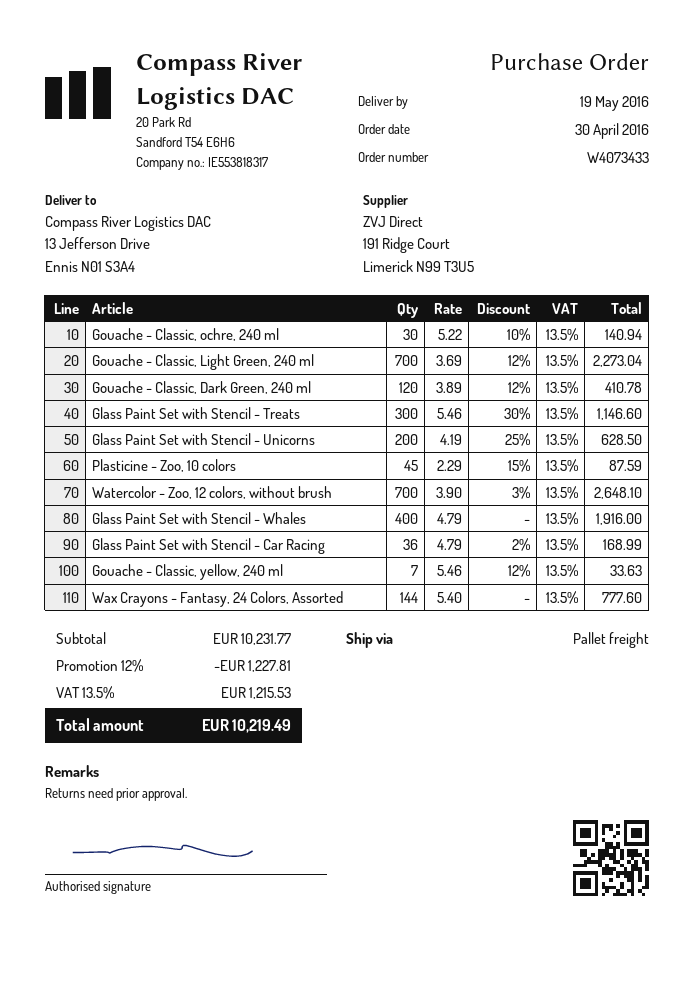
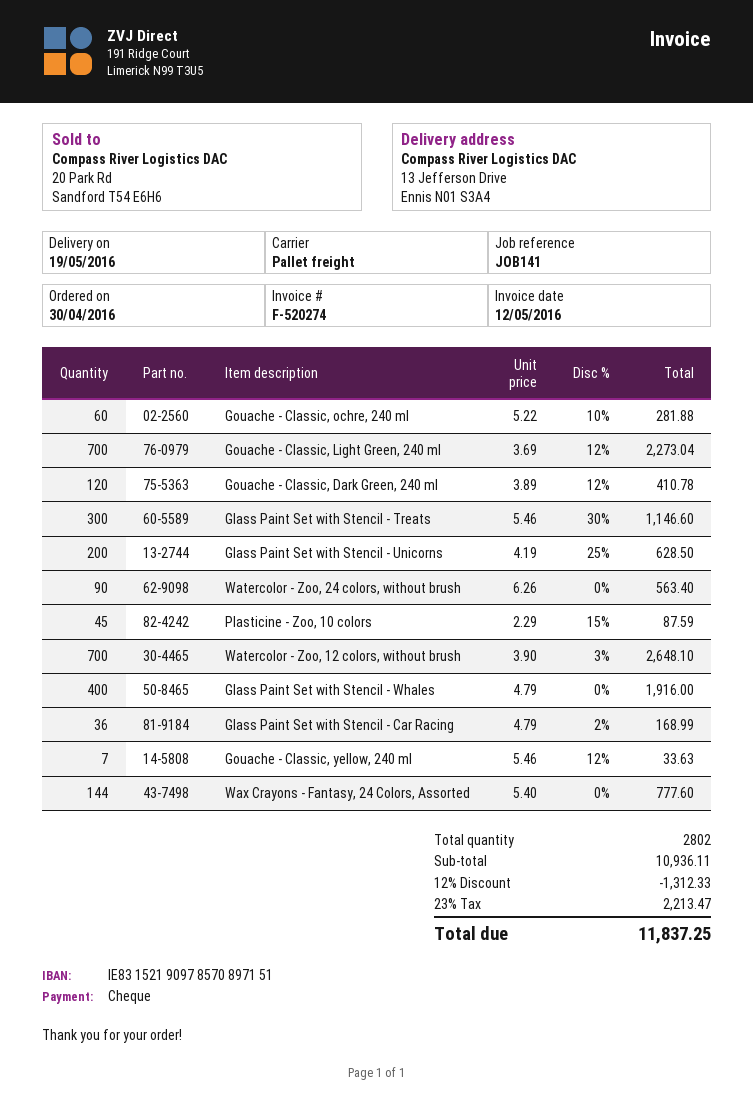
Gouache - Classic, ochre, 240 ml: 30 x 5.22 - 10% = 140.94 -> 60 x 5.22 - 10% = 281.88
Watercolor - Zoo, 24 colors, without brush: none -> 90 x 6.26 = 563.40
subtotal: 10231.77 -> 10936.11
discount: 12% = 1227.81 -> 12% = 1312.33
tax: 13.5% = 1215.53 -> 23% = 2213.47
total: 10219.49 -> 11837.25

